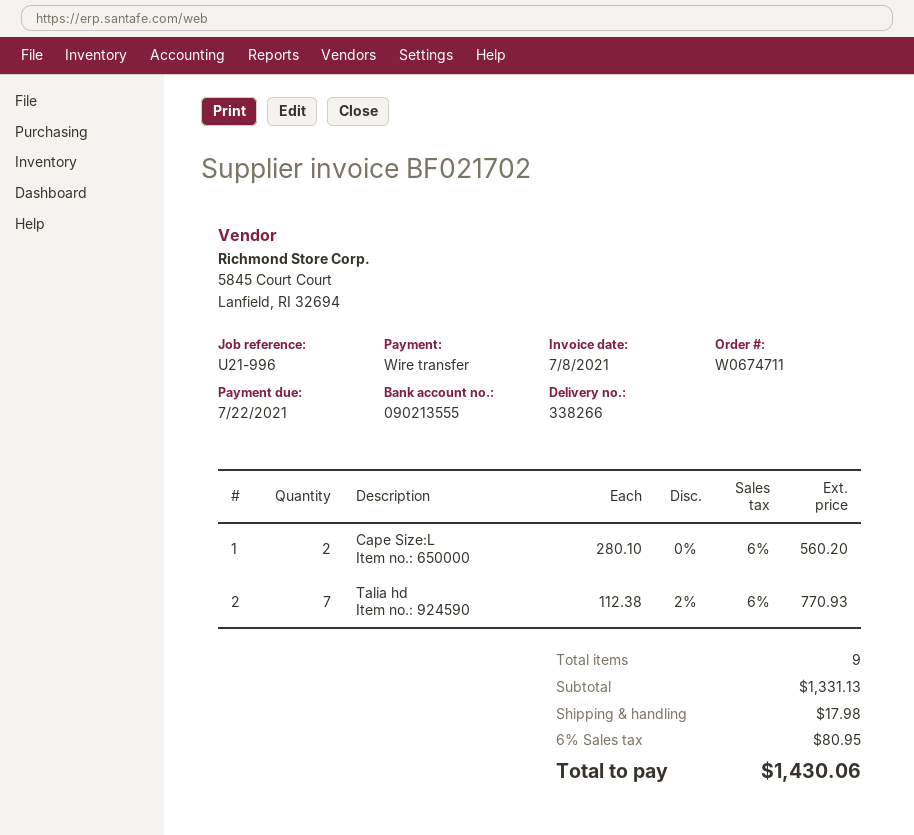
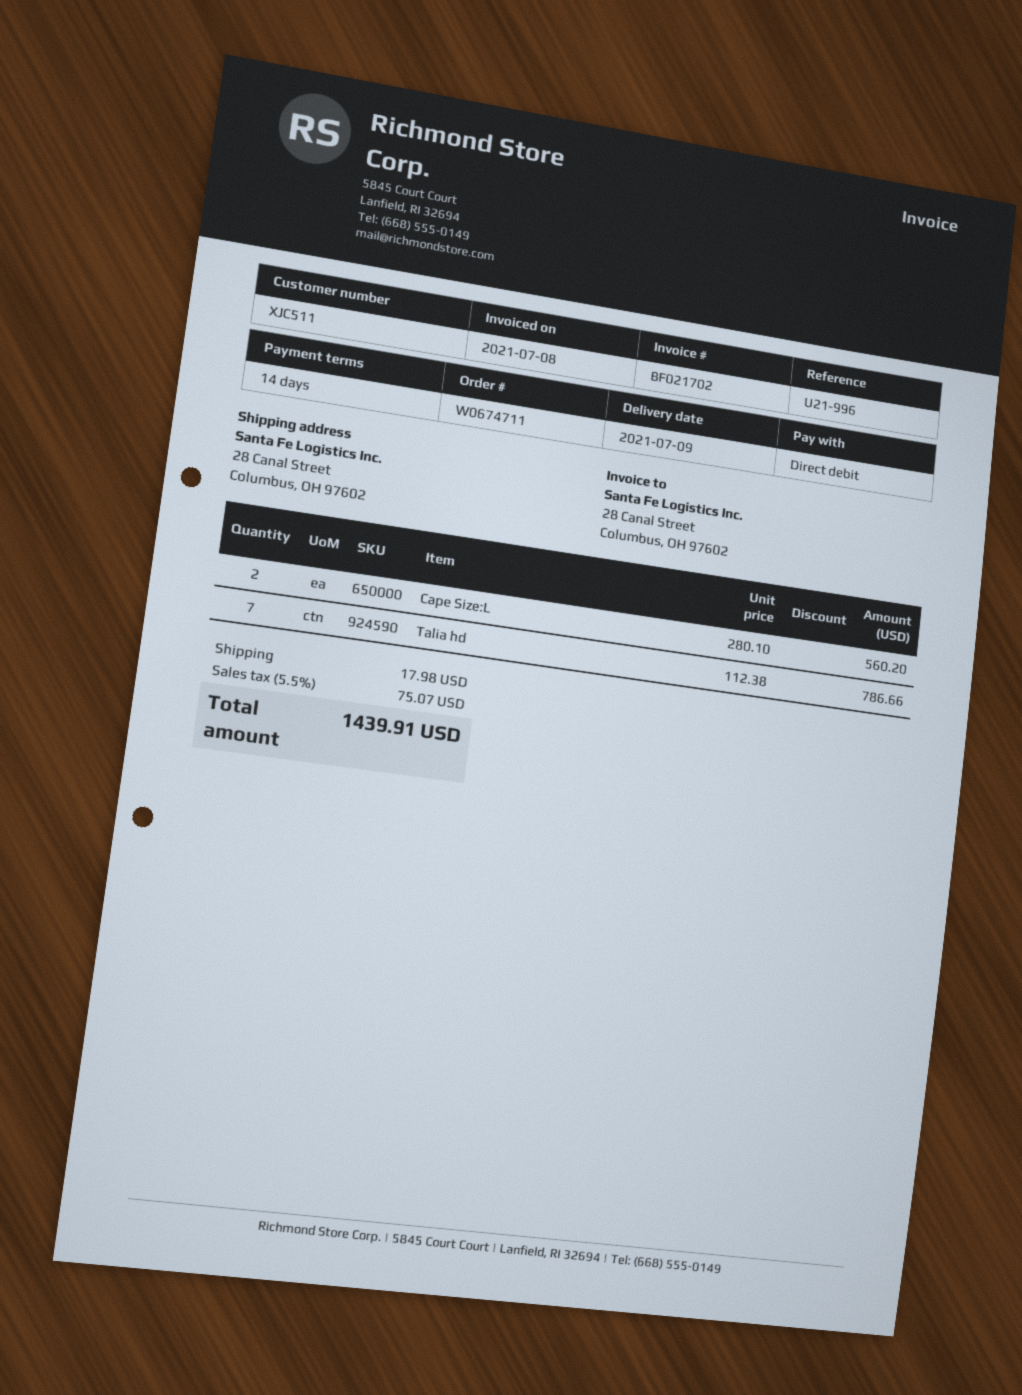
payment method: bank transfer -> direct debit
Talia hd: 7 x 112.38 - 2% = 770.93 -> 7 x 112.38 = 786.66
tax: 6% = 80.95 -> 5.5% = 75.07
total: 1430.06 -> 1439.91

